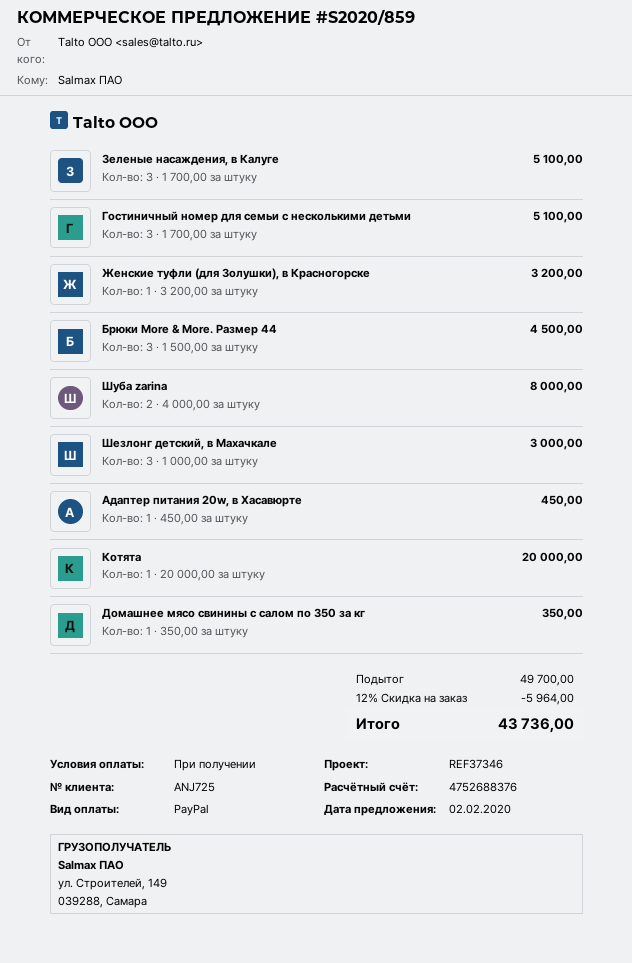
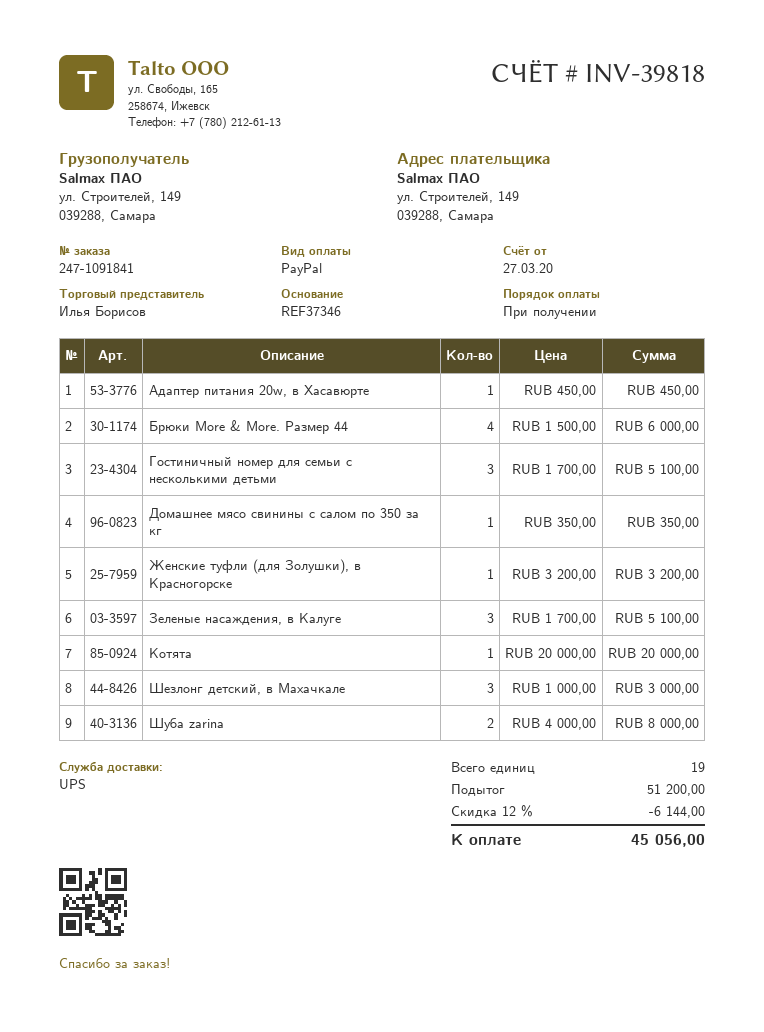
Брюки More & More. Размер 44: 3 x 1500.00 = 4500.00 -> 4 x 1500.00 = 6000.00
subtotal: 49700.00 -> 51200.00
discount: 12% = 5964.00 -> 12% = 6144.00
total: 43736.00 -> 45056.00

